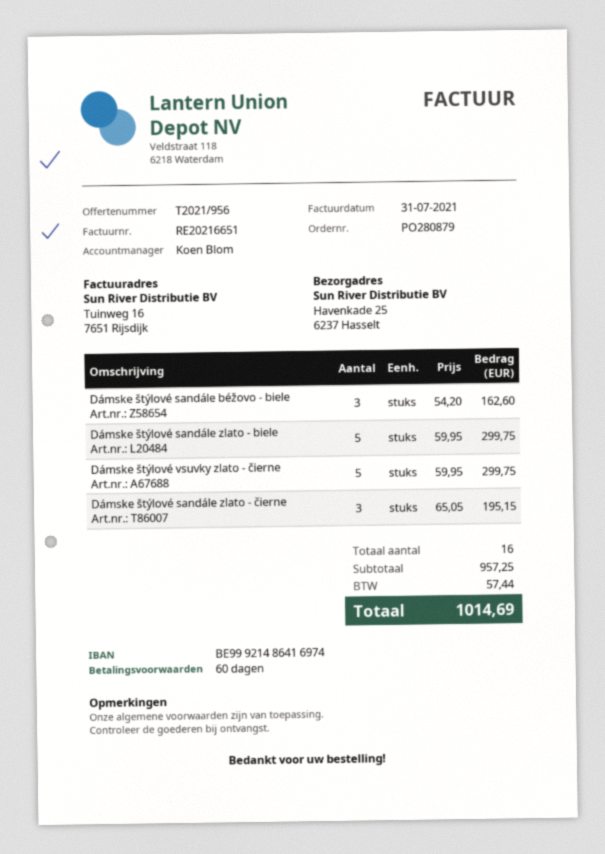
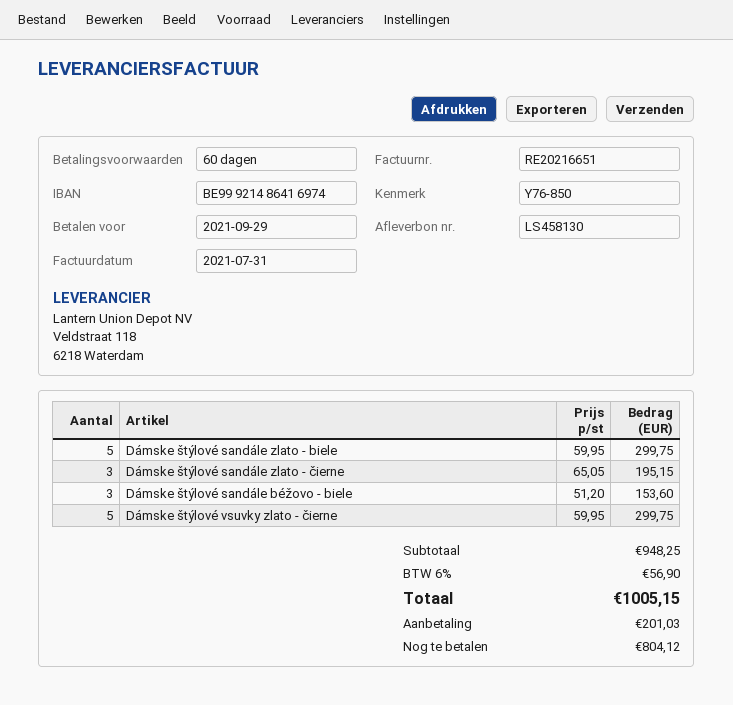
Dámske štýlové sandále béžovo - biele: 3 x 54.20 = 162.60 -> 3 x 51.20 = 153.60
subtotal: 957.25 -> 948.25
tax: 57.44 -> 56.90
total: 1014.69 -> 1005.15

